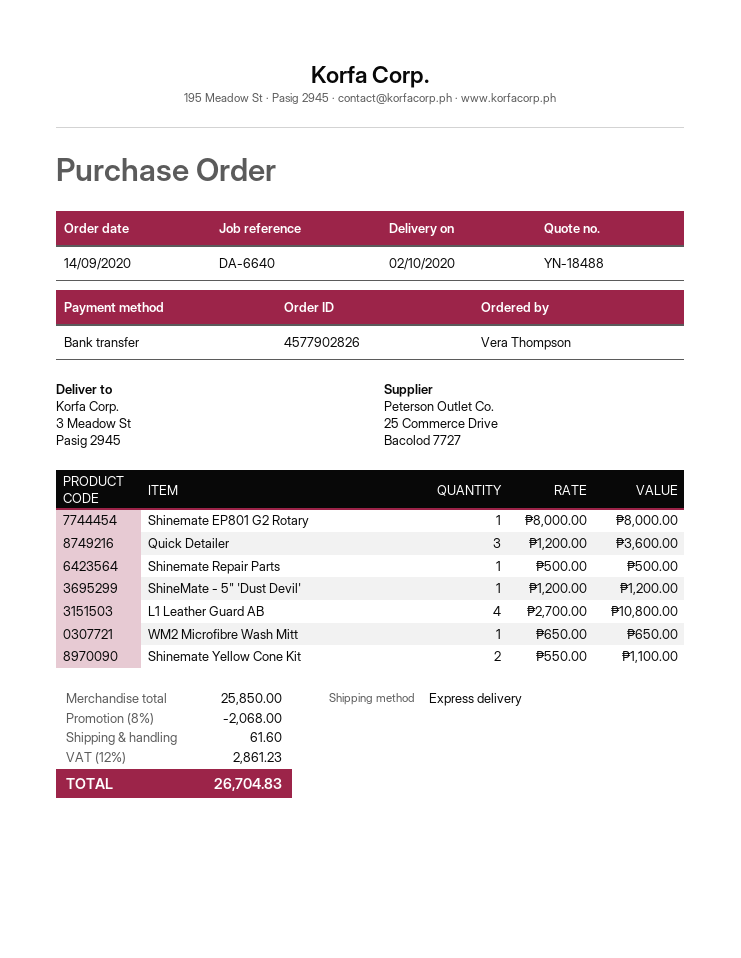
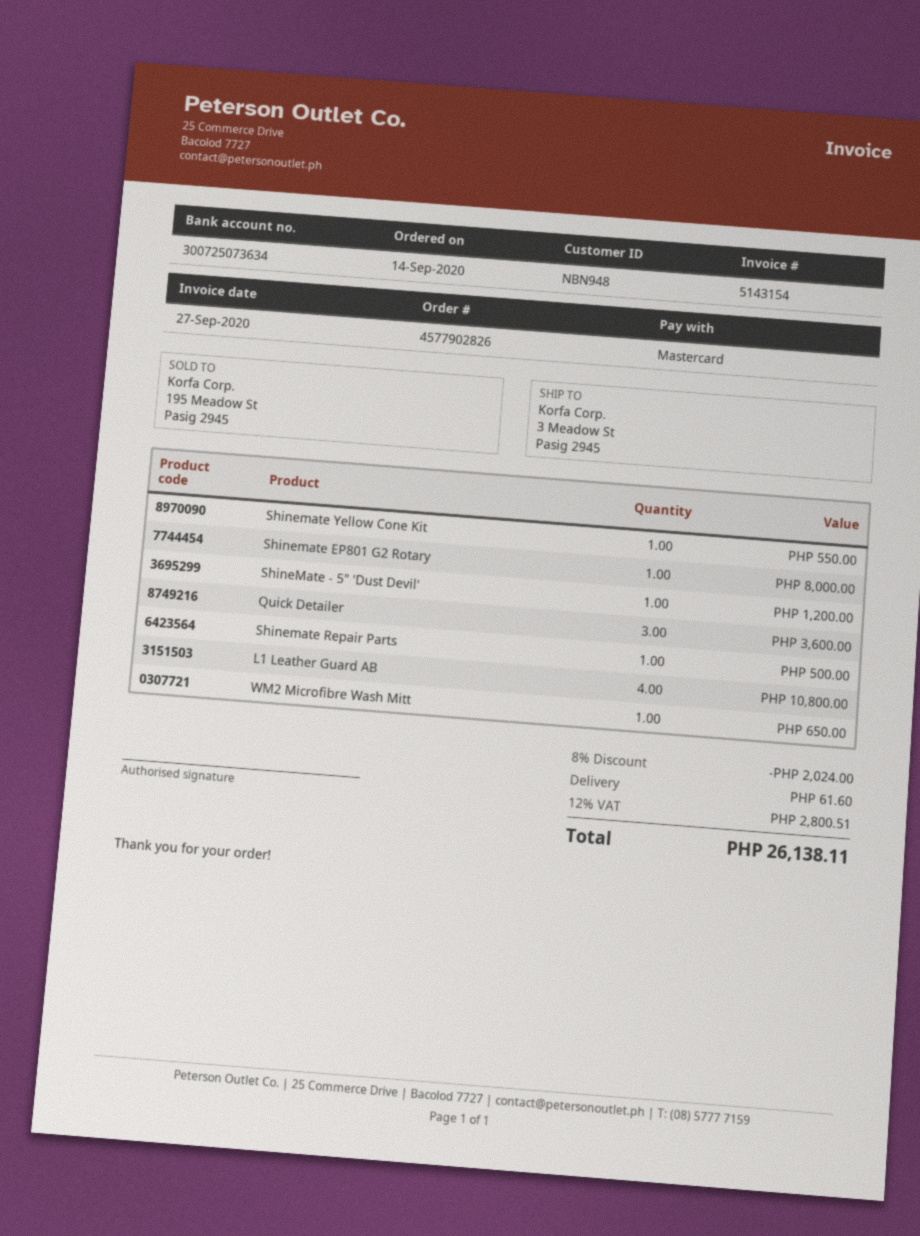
payment method: bank transfer -> Mastercard
Shinemate Yellow Cone Kit: 2 for 1100.00 -> 1 for 550.00
discount: 8% = 2068.00 -> 8% = 2024.00
tax: 12% = 2861.23 -> 12% = 2800.51
total: 26704.83 -> 26138.11

